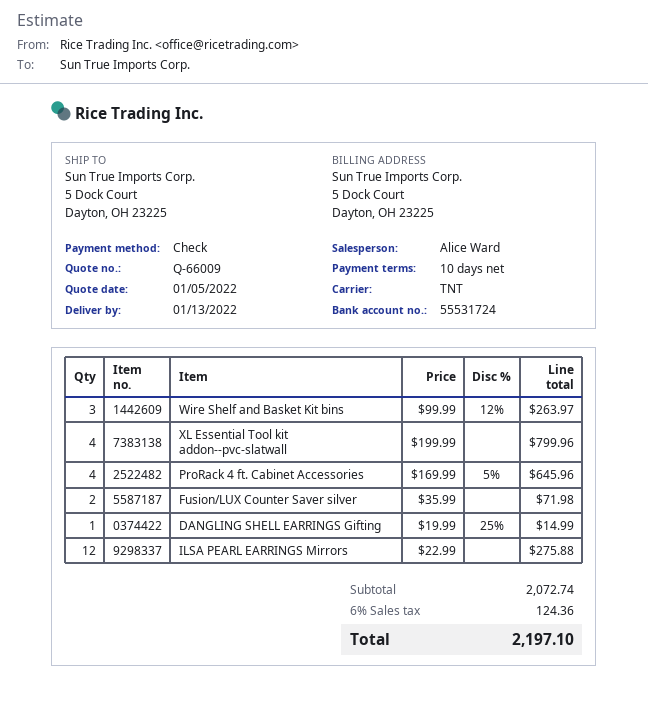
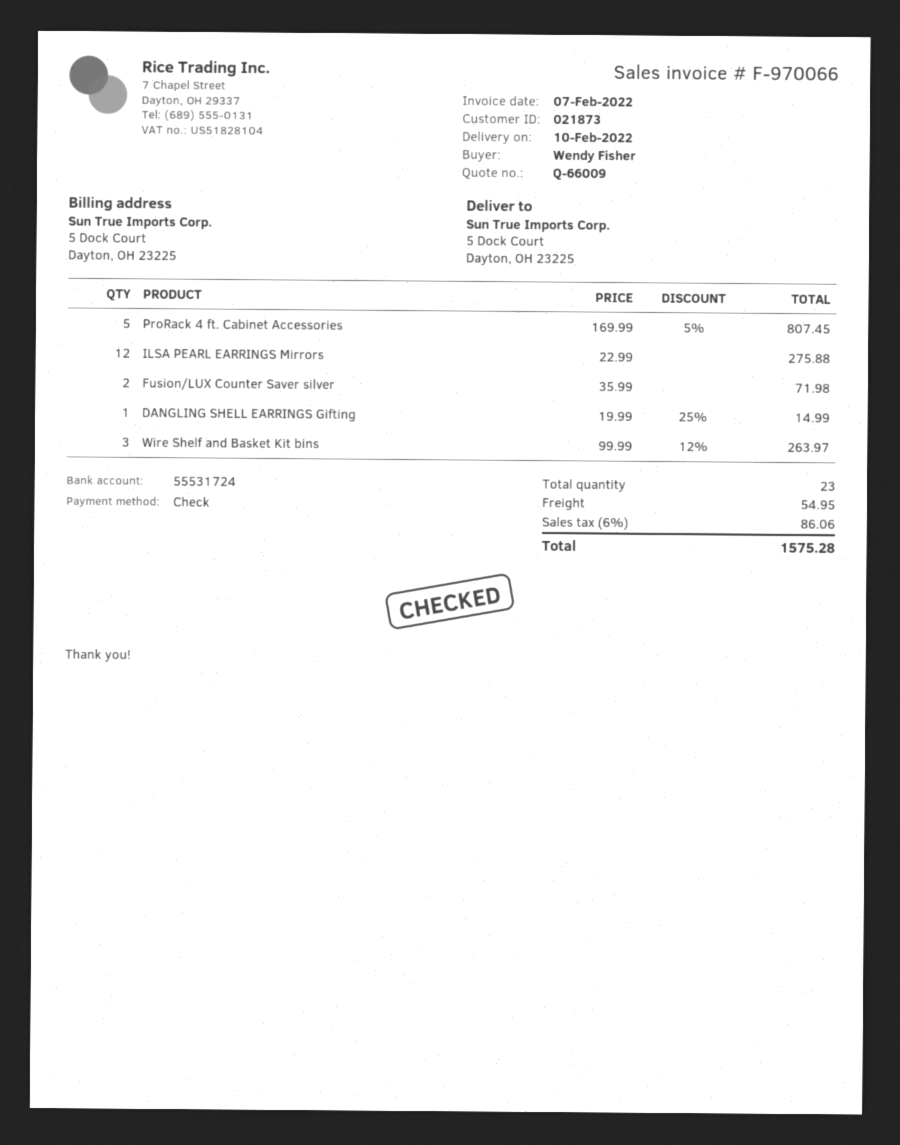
delivery date: 2022-01-13 -> 2022-02-10
XL Essential Tool kit addon--pvc-slatwall: 4 x 199.99 = 799.96 -> none
ProRack 4 ft. Cabinet Accessories: 4 x 169.99 - 5% = 645.96 -> 5 x 169.99 - 5% = 807.45
shipping: none -> 54.95
tax: 6% = 124.36 -> 6% = 86.06
total: 2197.10 -> 1575.28

